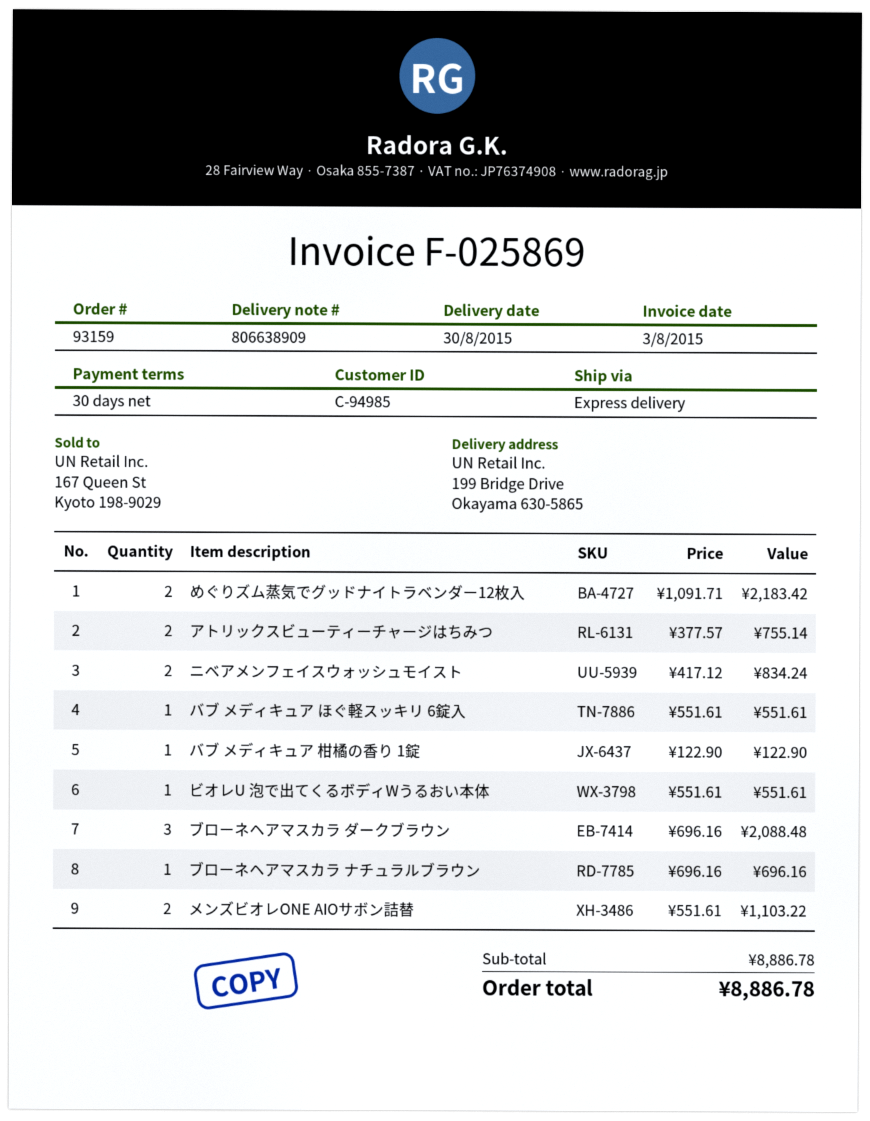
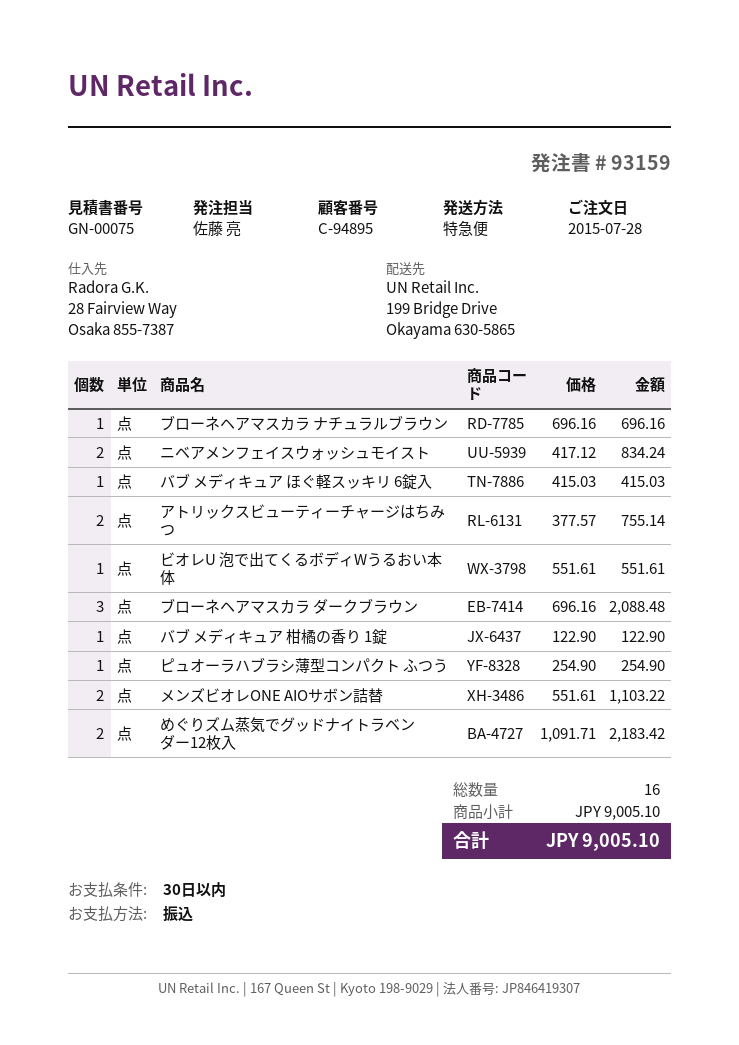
customer number: C-94985 -> C-94895
バブ メディキュア ほぐ軽スッキリ 6錠入: 1 x 551.61 = 551.61 -> 1 x 415.03 = 415.03
ピュオーラハブラシ薄型コンパクト ふつう: none -> 1 x 254.90 = 254.90
subtotal: 8886.78 -> 9005.10
total: 8886.78 -> 9005.10

